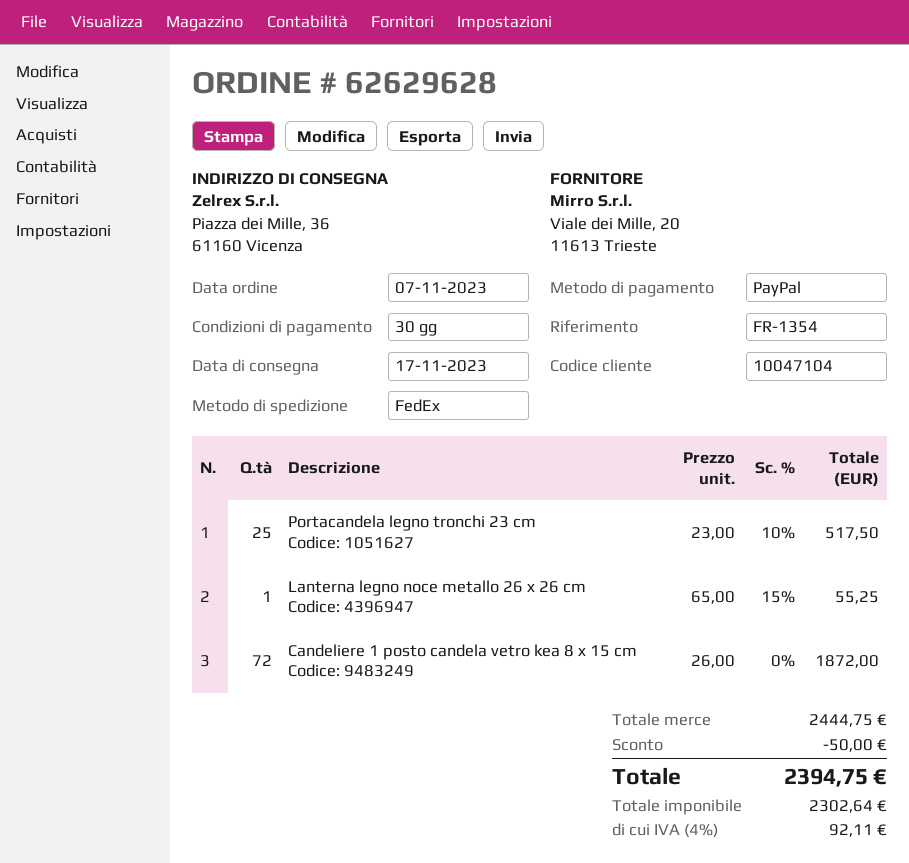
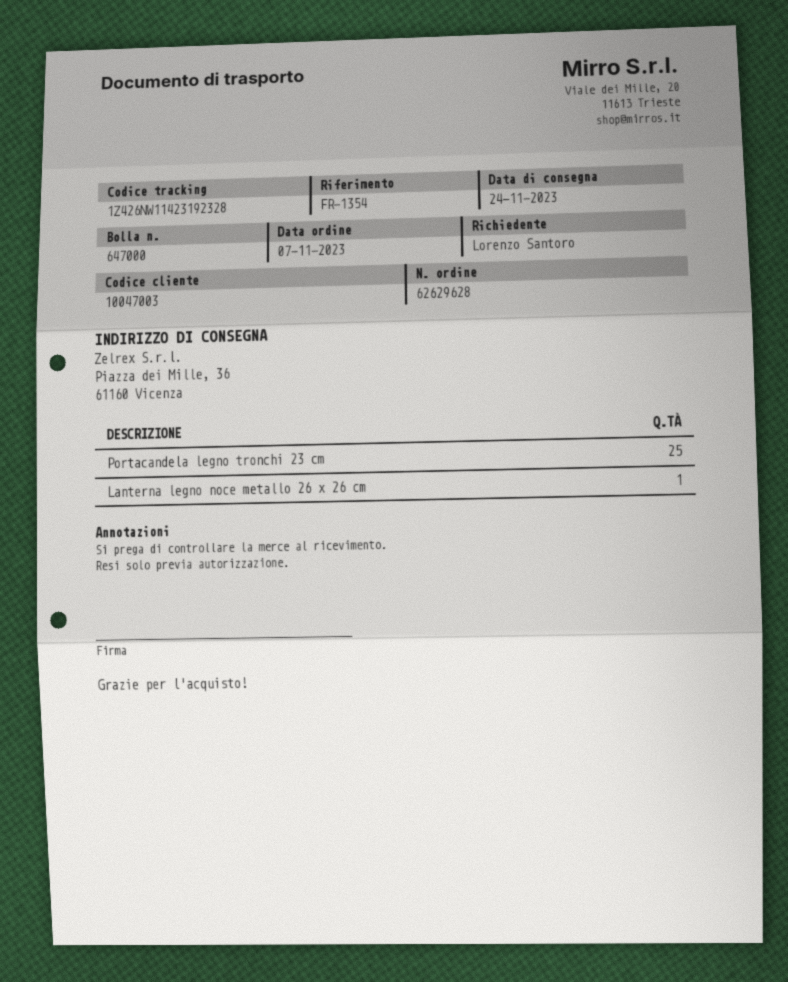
delivery date: 2023-11-17 -> 2023-11-24
customer number: 10047104 -> 10047003
Candeliere 1 posto candela vetro kea 8 x 15 cm: 72 -> none

